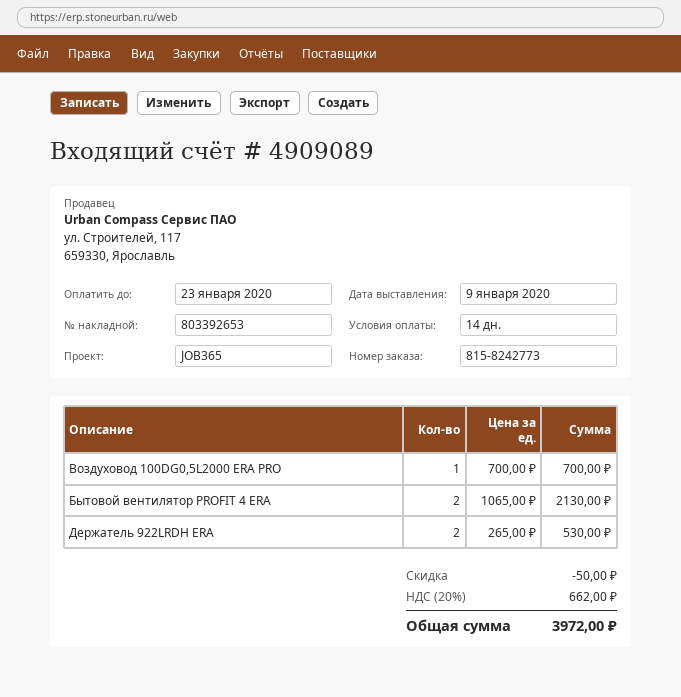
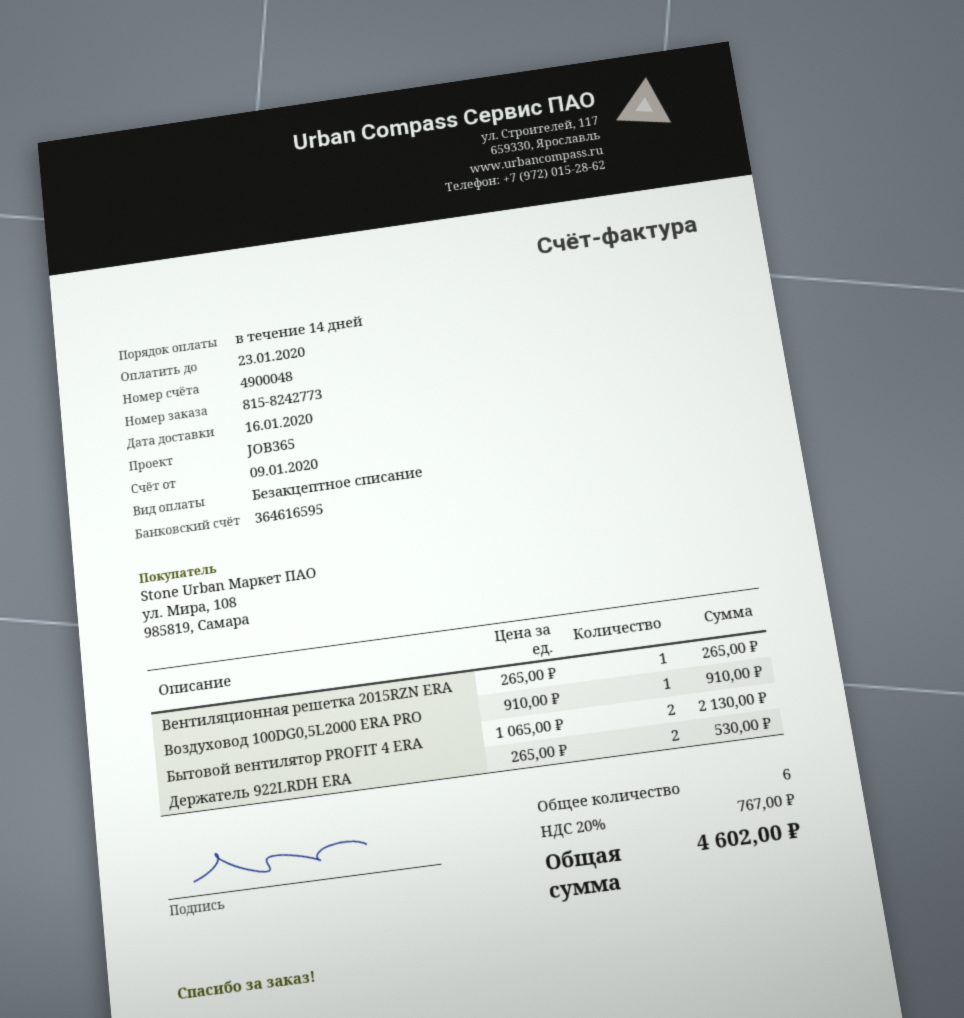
invoice number: 4909089 -> 4900048
Воздуховод 100DG0,5L2000 ERA PRO: 1 x 700.00 = 700.00 -> 1 x 910.00 = 910.00
Вентиляционная решетка 2015RZN ERA: none -> 1 x 265.00 = 265.00
discount: 50.00 -> none
tax: 20% = 662.00 -> 20% = 767.00
total: 3972.00 -> 4602.00

